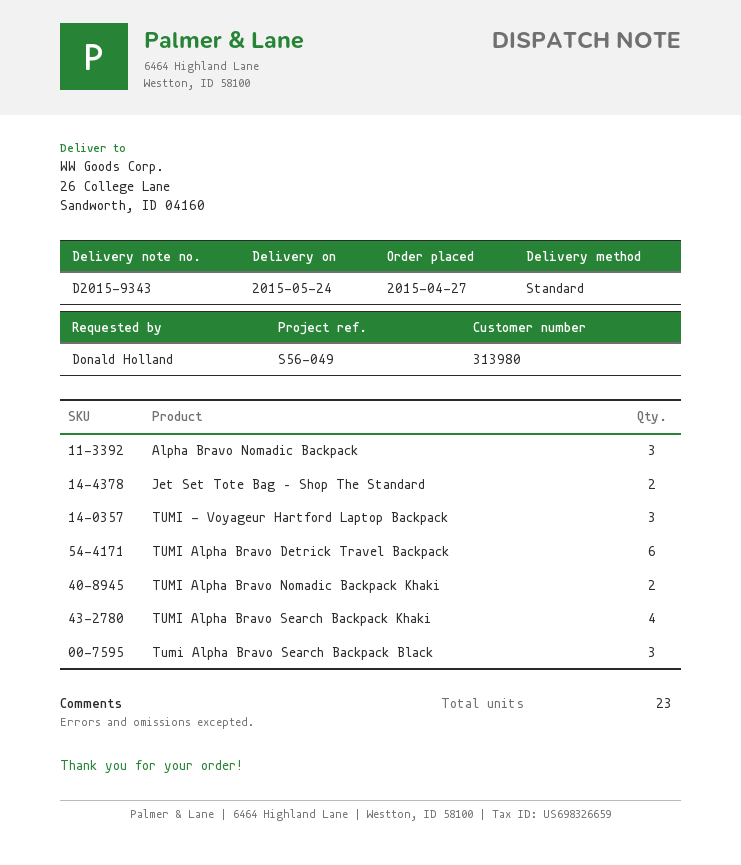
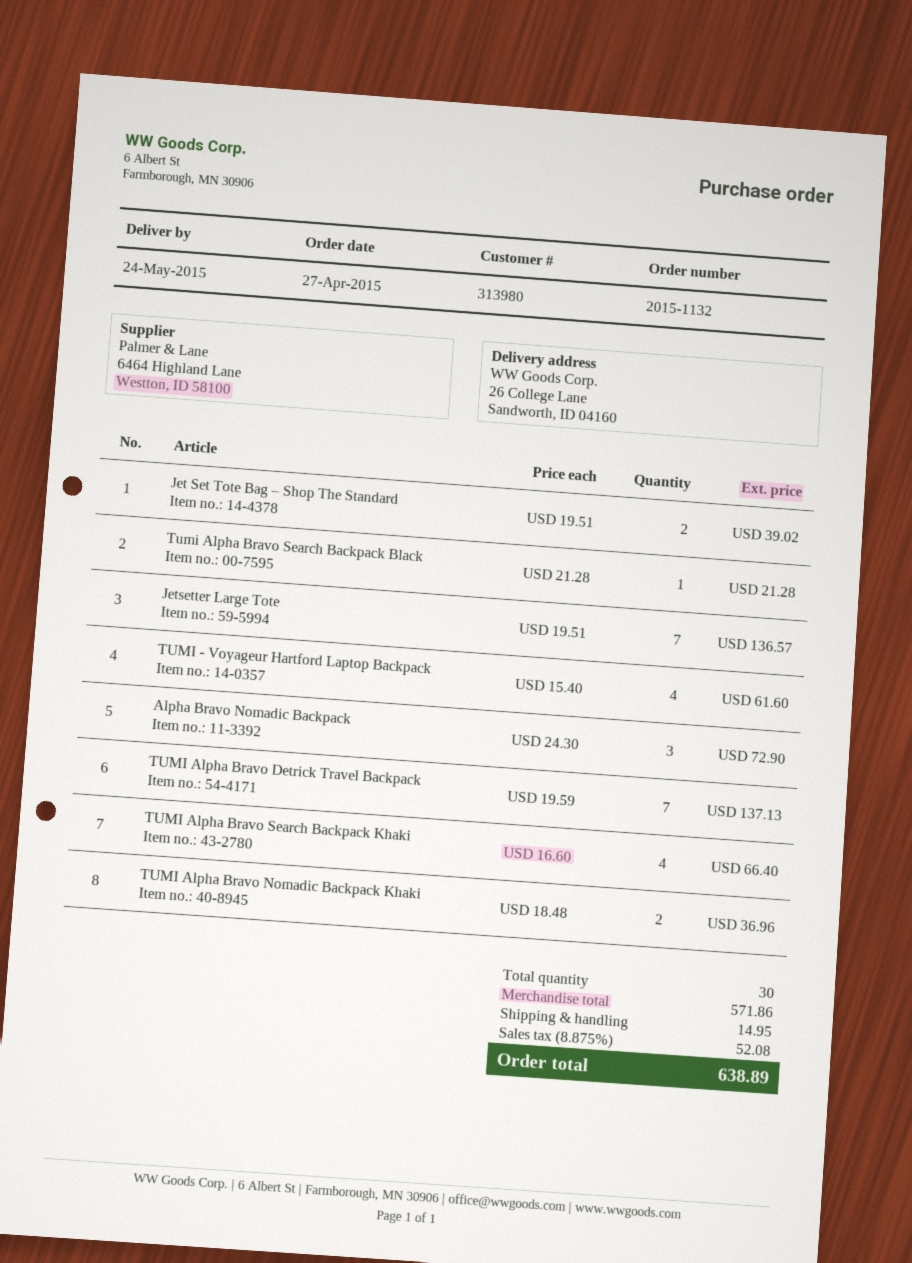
TUMI - Voyageur Hartford Laptop Backpack: 3 -> 4
TUMI Alpha Bravo Detrick Travel Backpack: 6 -> 7
Tumi Alpha Bravo Search Backpack Black: 3 -> 1
Jetsetter Large Tote: none -> 7
total quantity: 23 -> 30

